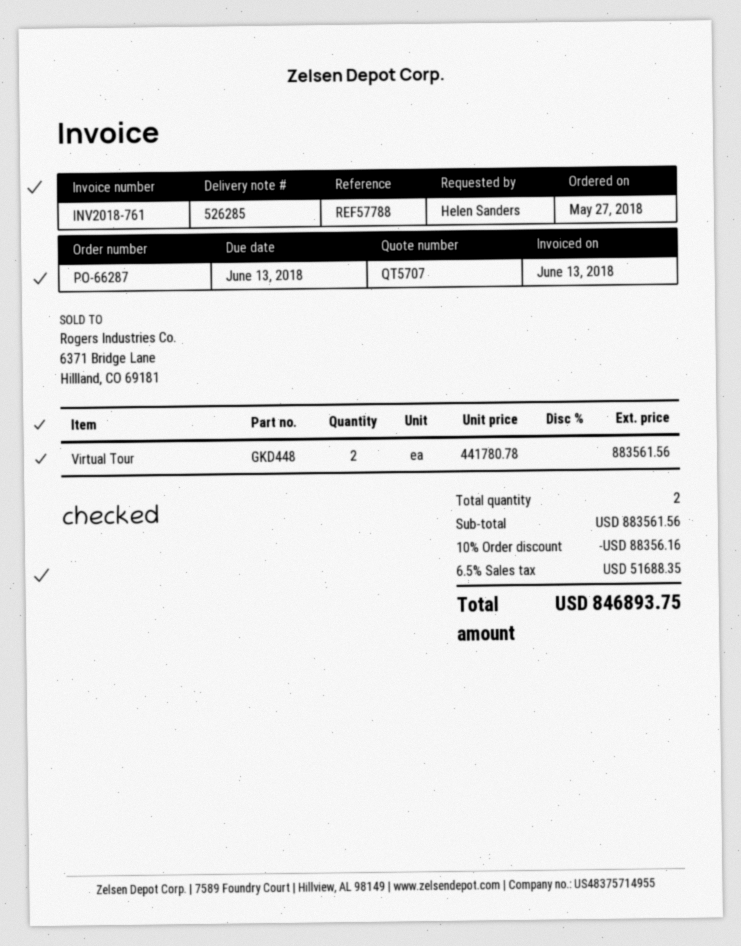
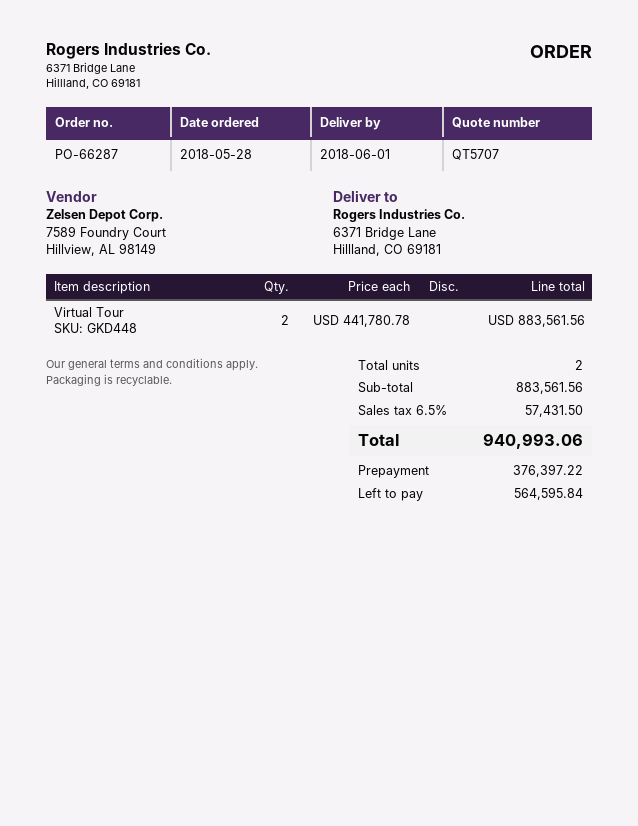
order date: 2018-05-27 -> 2018-05-28
discount: 10% = 88356.16 -> none
tax: 6.5% = 51688.35 -> 6.5% = 57431.50
total: 846893.75 -> 940993.06

